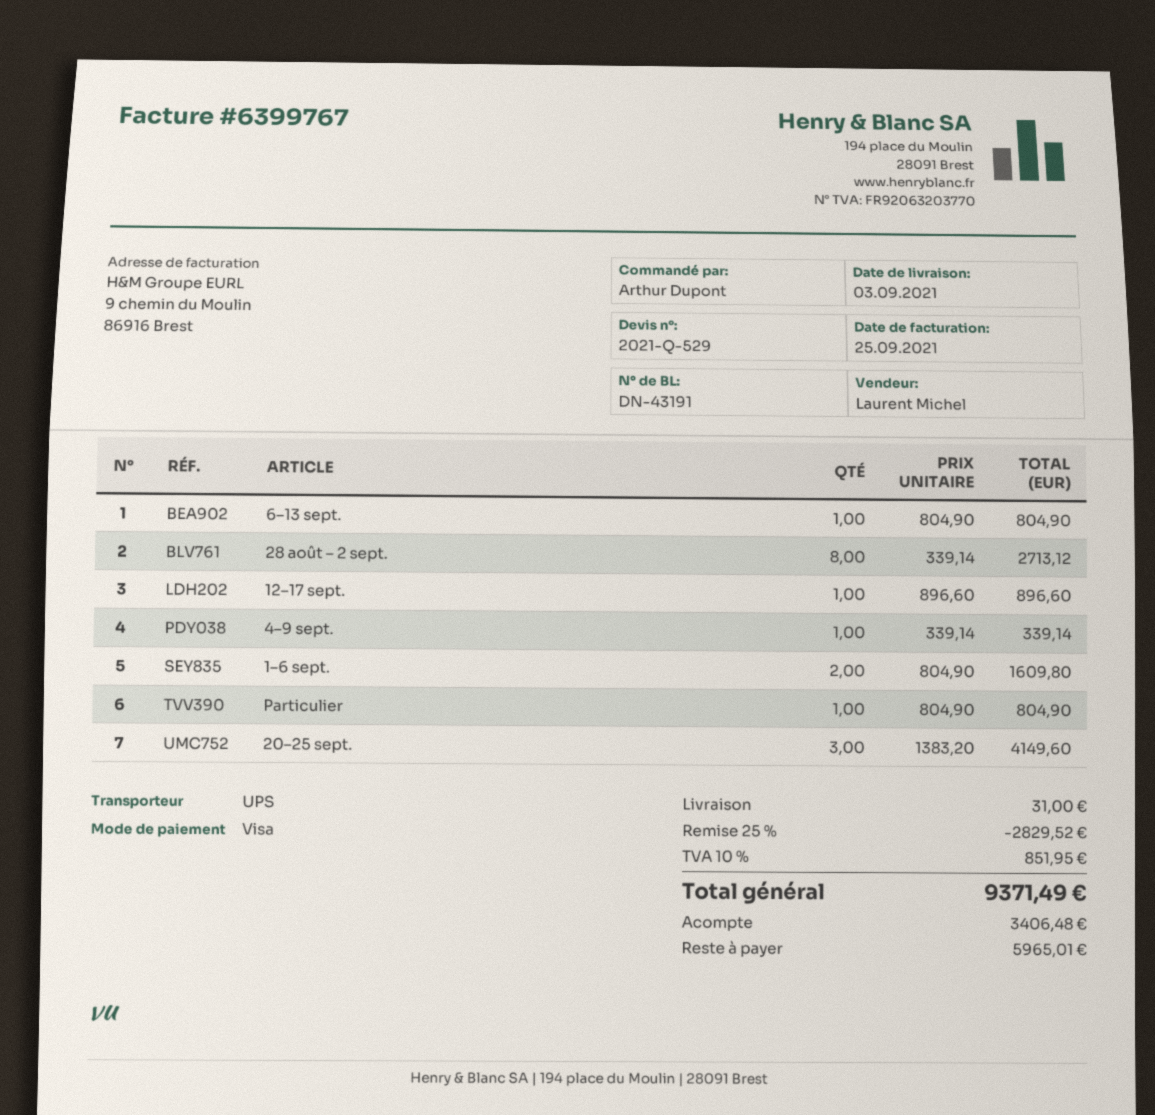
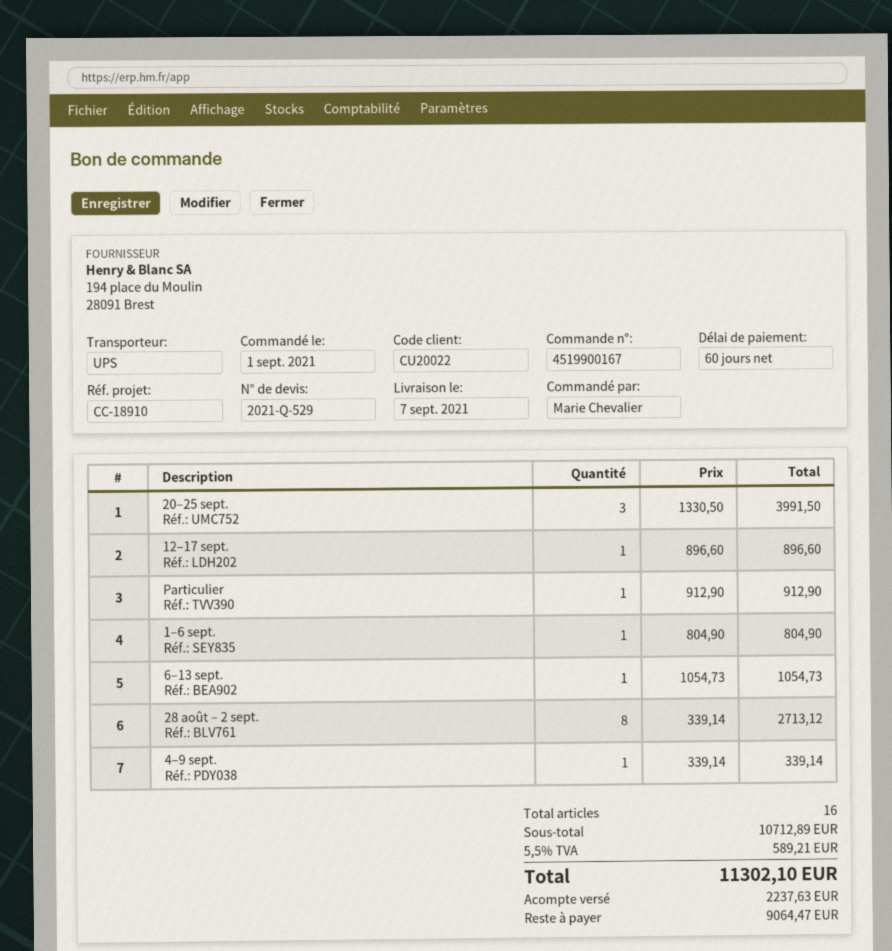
delivery date: 2021-09-03 -> 2021-09-07
ordered by: Arthur Dupont -> Marie Chevalier
6–13 sept.: 1 x 804.90 = 804.90 -> 1 x 1054.73 = 1054.73
1–6 sept.: 2 x 804.90 = 1609.80 -> 1 x 804.90 = 804.90
Particulier: 1 x 804.90 = 804.90 -> 1 x 912.90 = 912.90
20–25 sept.: 3 x 1383.20 = 4149.60 -> 3 x 1330.50 = 3991.50
discount: 25% = 2829.52 -> none
shipping: 31.00 -> none
tax: 10% = 851.95 -> 5.5% = 589.21
total: 9371.49 -> 11302.10
deposit: 3406.48 -> 2237.63
balance: 5965.01 -> 9064.47

